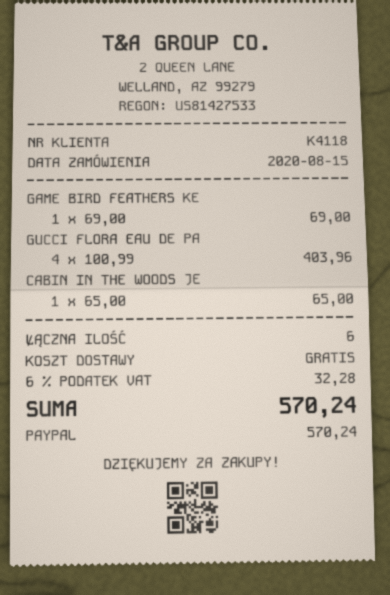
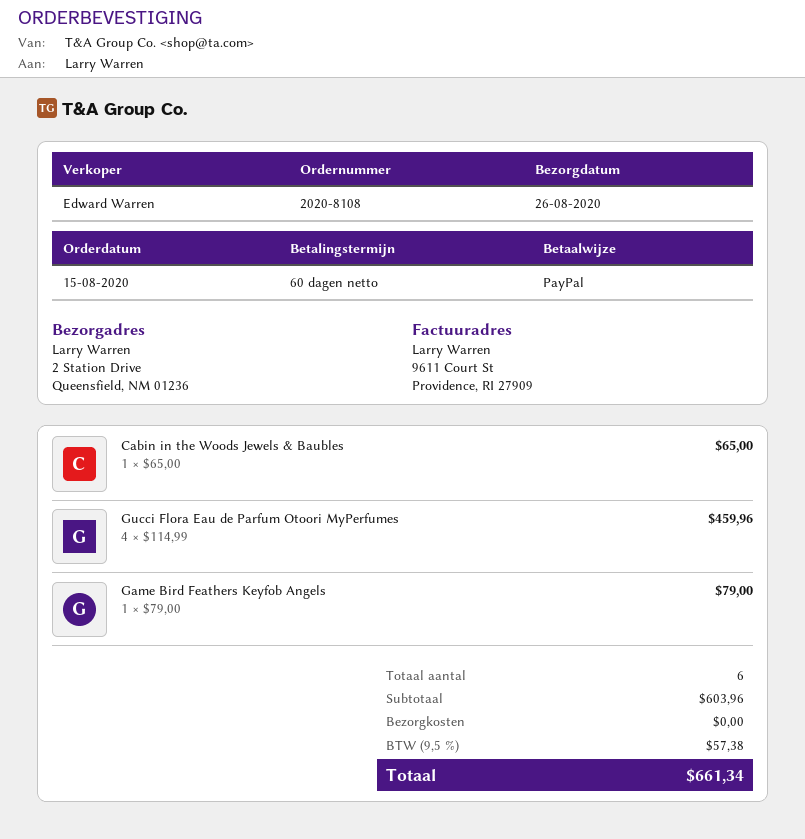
GAME BIRD FEATHERS KE: 1 x 69.00 = 69.00 -> 1 x 79.00 = 79.00
GUCCI FLORA EAU DE PA: 4 x 100.99 = 403.96 -> 4 x 114.99 = 459.96
tax: 6% = 32.28 -> 9.5% = 57.38
total: 570.24 -> 661.34

